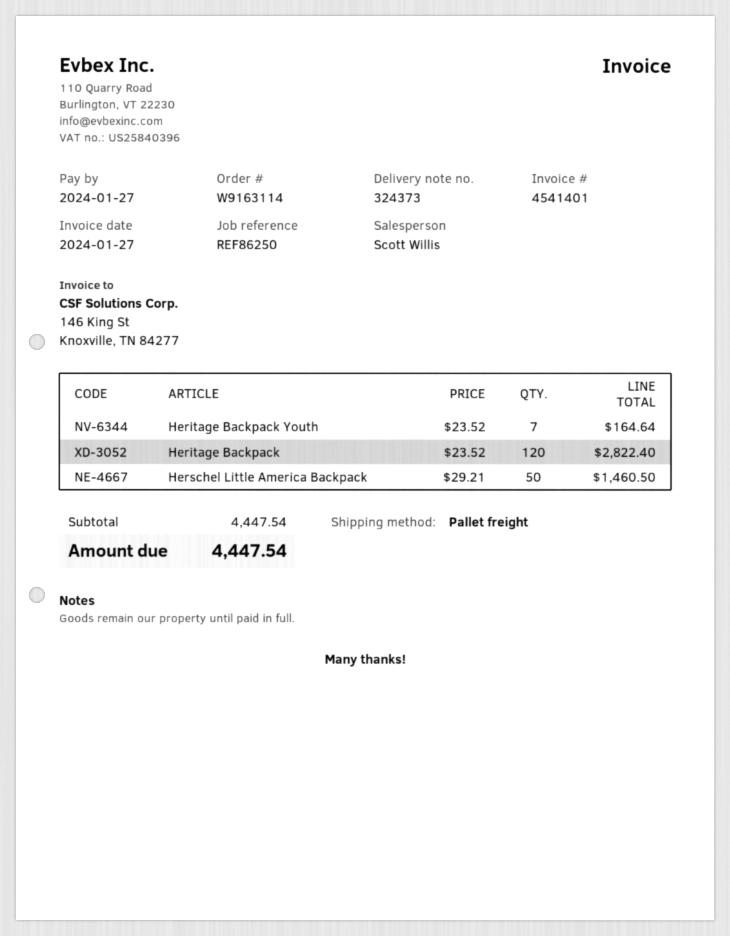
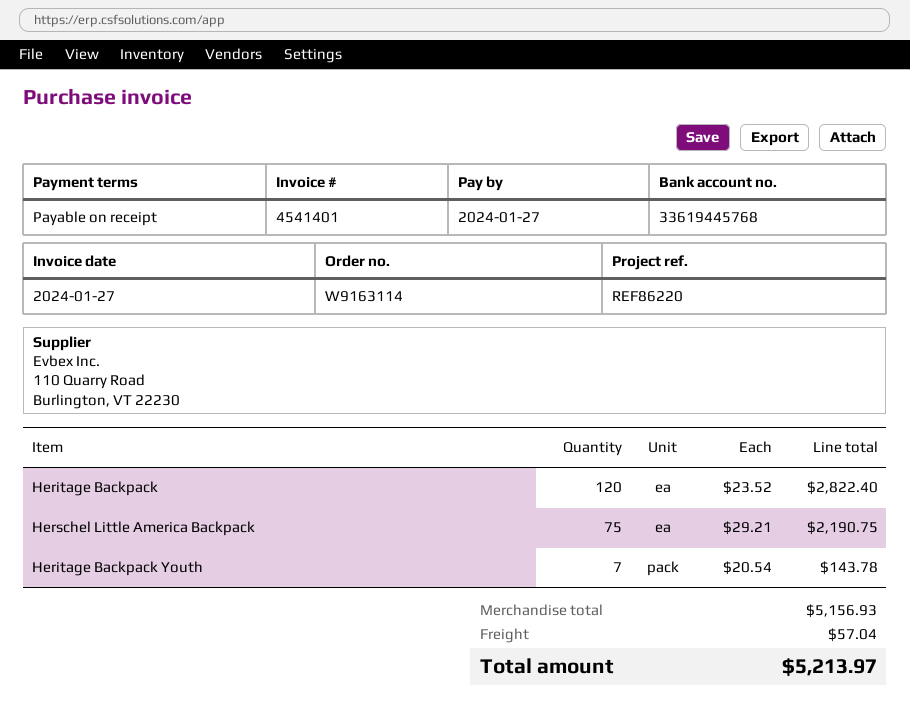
reference: REF86250 -> REF86220
Heritage Backpack Youth: 7 x 23.52 = 164.64 -> 7 x 20.54 = 143.78
Herschel Little America Backpack: 50 x 29.21 = 1460.50 -> 75 x 29.21 = 2190.75
subtotal: 4447.54 -> 5156.93
shipping: none -> 57.04
total: 4447.54 -> 5213.97

